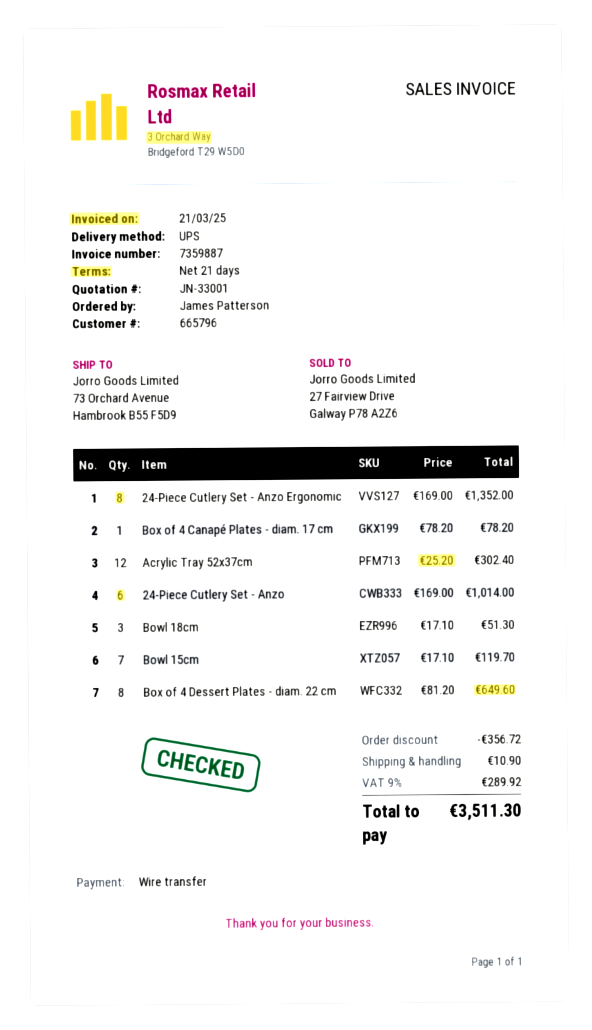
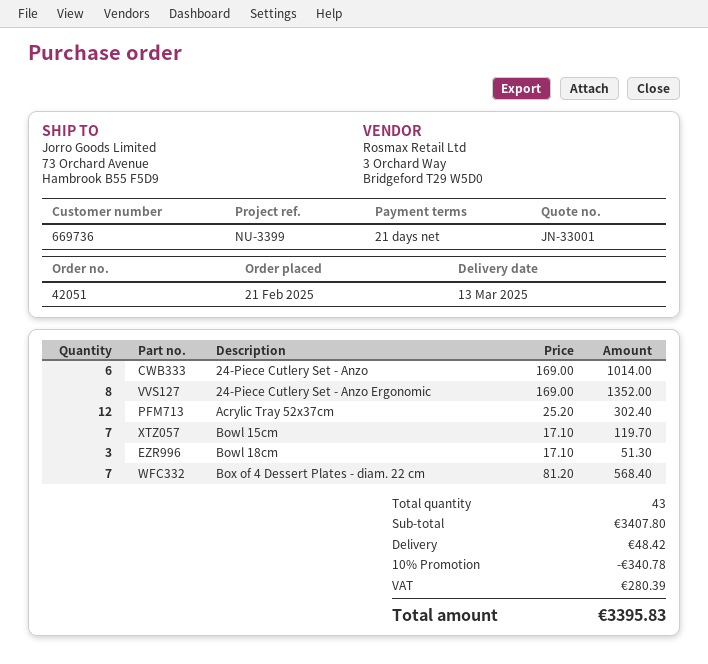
customer number: 665796 -> 669736
Box of 4 Canapé Plates - diam. 17 cm: 1 x 78.20 = 78.20 -> none
Box of 4 Dessert Plates - diam. 22 cm: 8 x 81.20 = 649.60 -> 7 x 81.20 = 568.40
discount: 356.72 -> 340.78
shipping: 10.90 -> 48.42
tax: 289.92 -> 280.39
total: 3511.30 -> 3395.83

